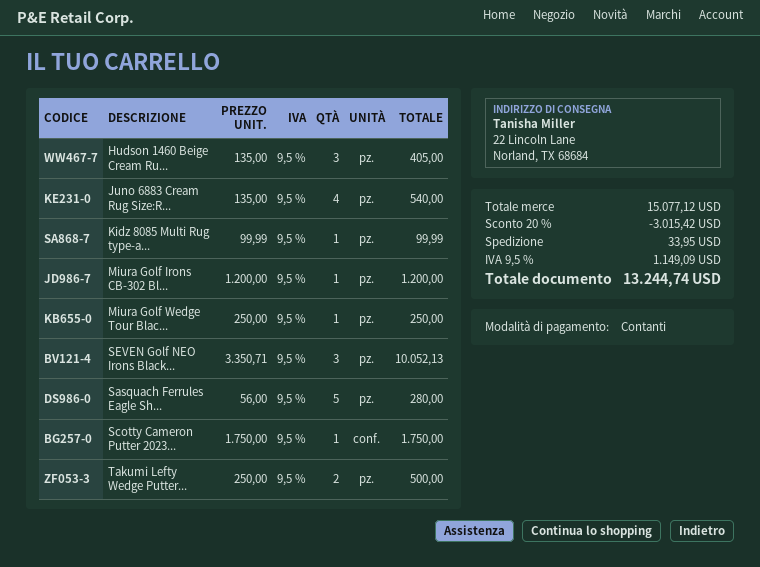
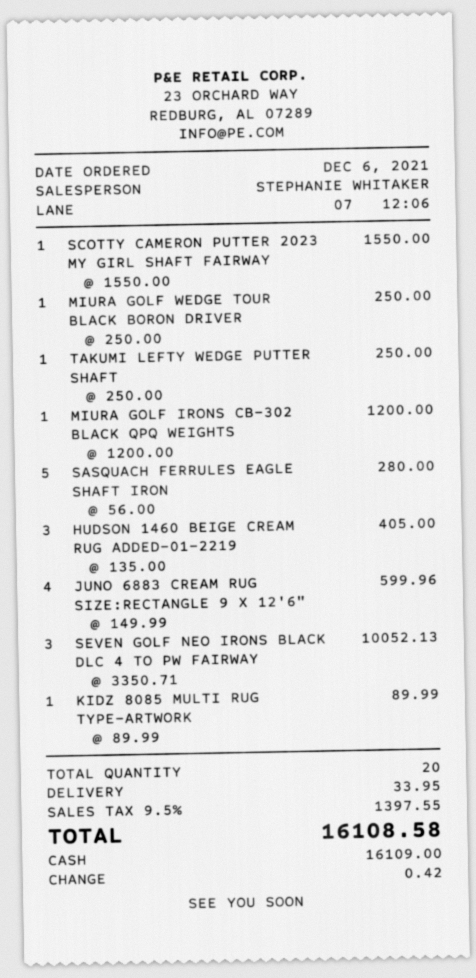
Juno 6883 Cream Rug Size:R...: 4 x 135.00 = 540.00 -> 4 x 149.99 = 599.96
Kidz 8085 Multi Rug type-a...: 1 x 99.99 = 99.99 -> 1 x 89.99 = 89.99
Scotty Cameron Putter 2023...: 1 x 1750.00 = 1750.00 -> 1 x 1550.00 = 1550.00
Takumi Lefty Wedge Putter...: 2 x 250.00 = 500.00 -> 1 x 250.00 = 250.00
discount: 20% = 3015.42 -> none
tax: 9.5% = 1149.09 -> 9.5% = 1397.55
total: 13244.74 -> 16108.58

